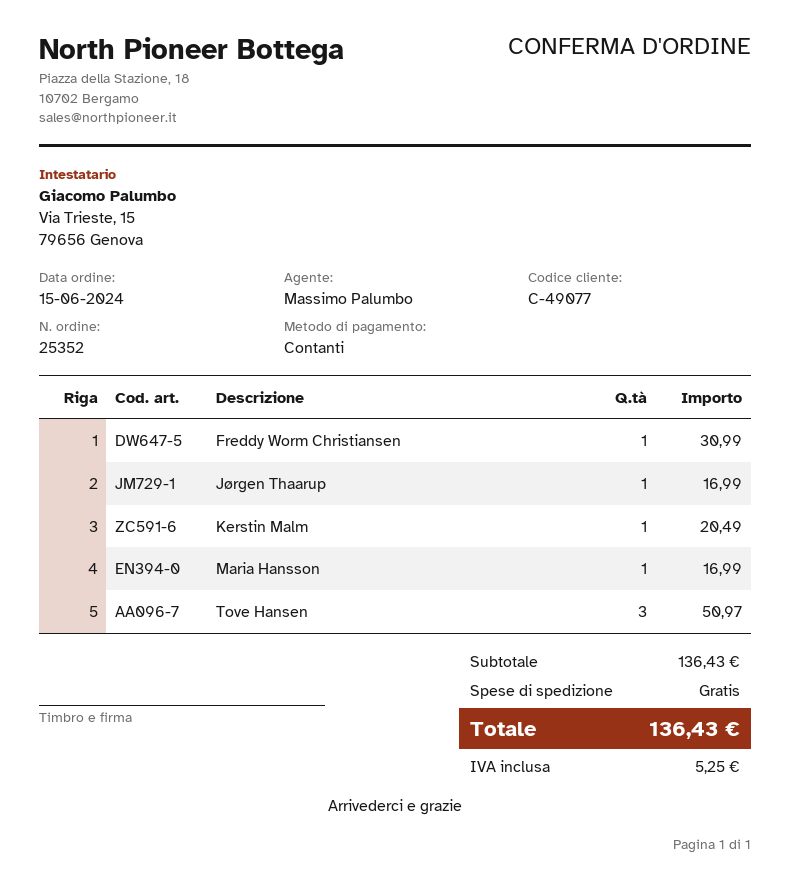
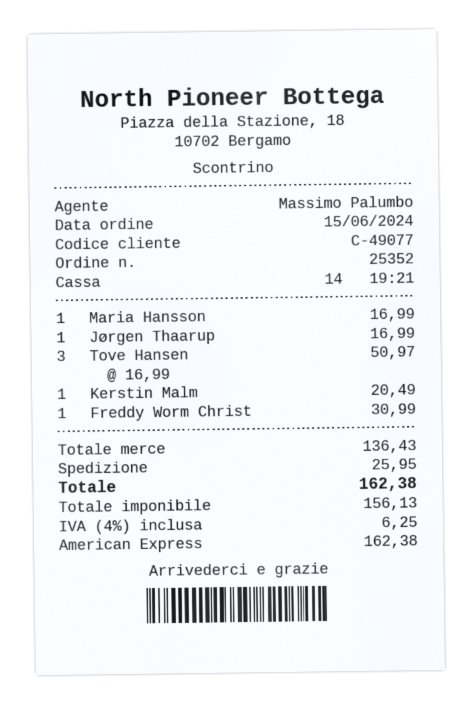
payment method: cash -> American Express
shipping: 0.00 -> 25.95
tax: 5.25 -> 6.25
total: 136.43 -> 162.38

